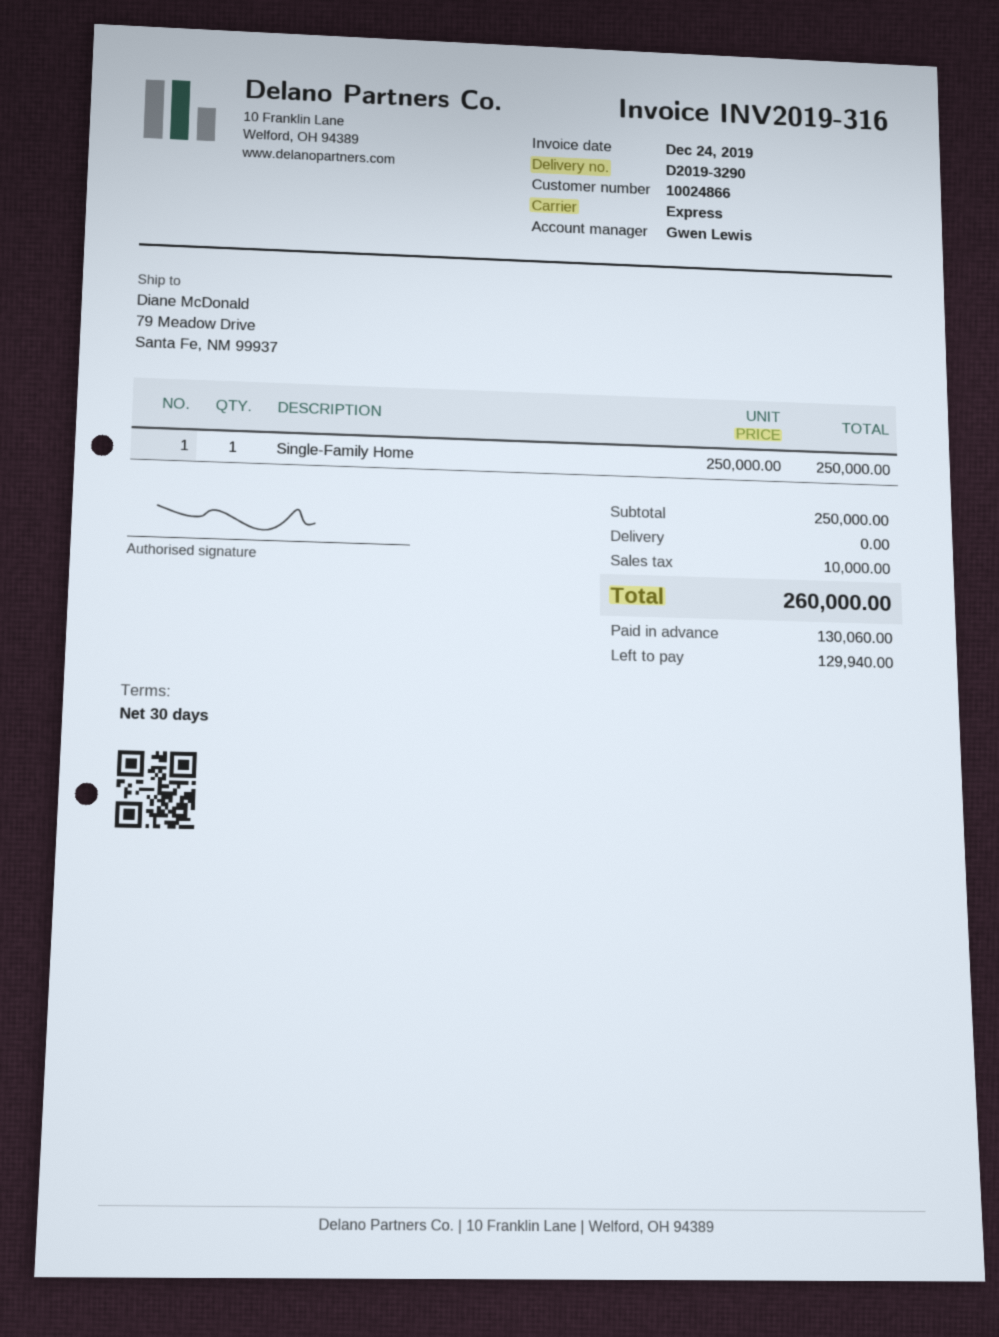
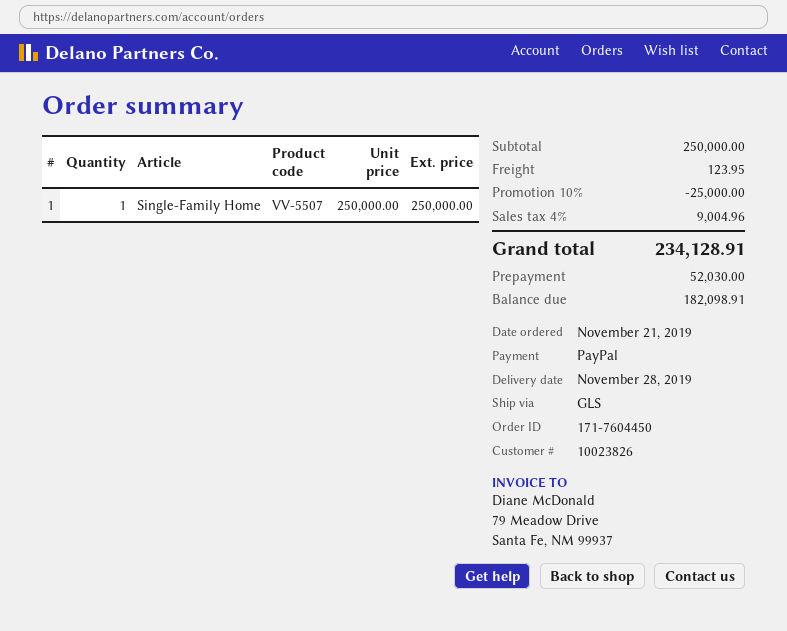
customer number: 10024866 -> 10023826
shipping method: express -> GLS
discount: none -> 10% = 25000.00
shipping: 0.00 -> 123.95
tax: 10000.00 -> 9004.96
total: 260000.00 -> 234128.91
deposit: 130060.00 -> 52030.00
balance: 129940.00 -> 182098.91

